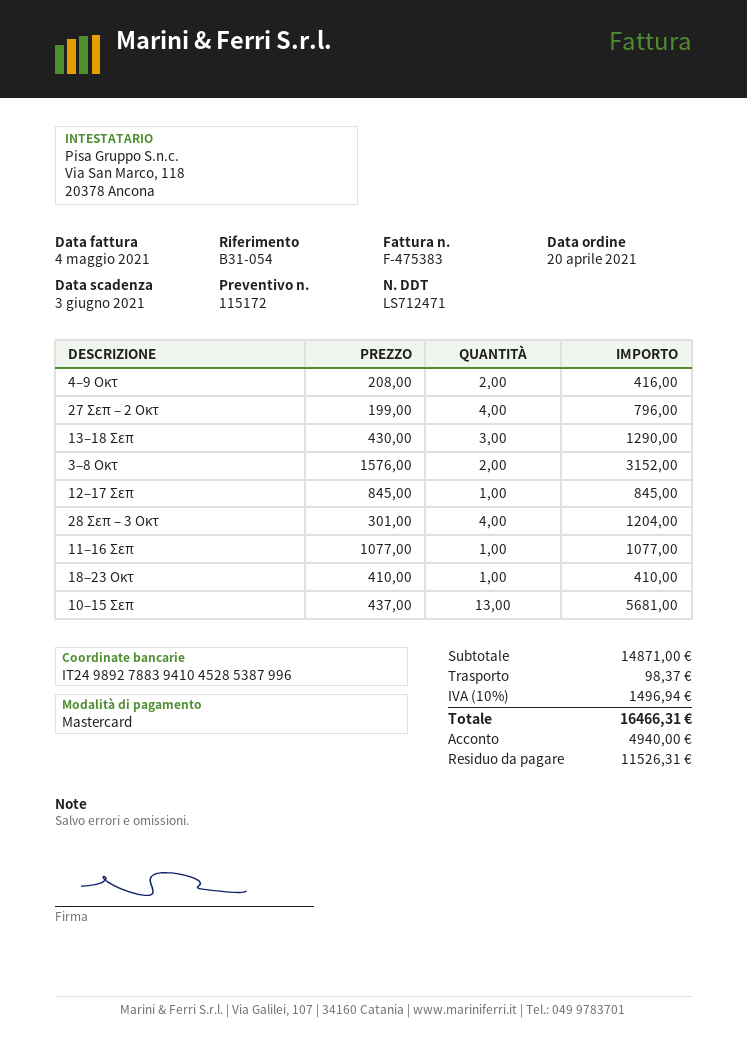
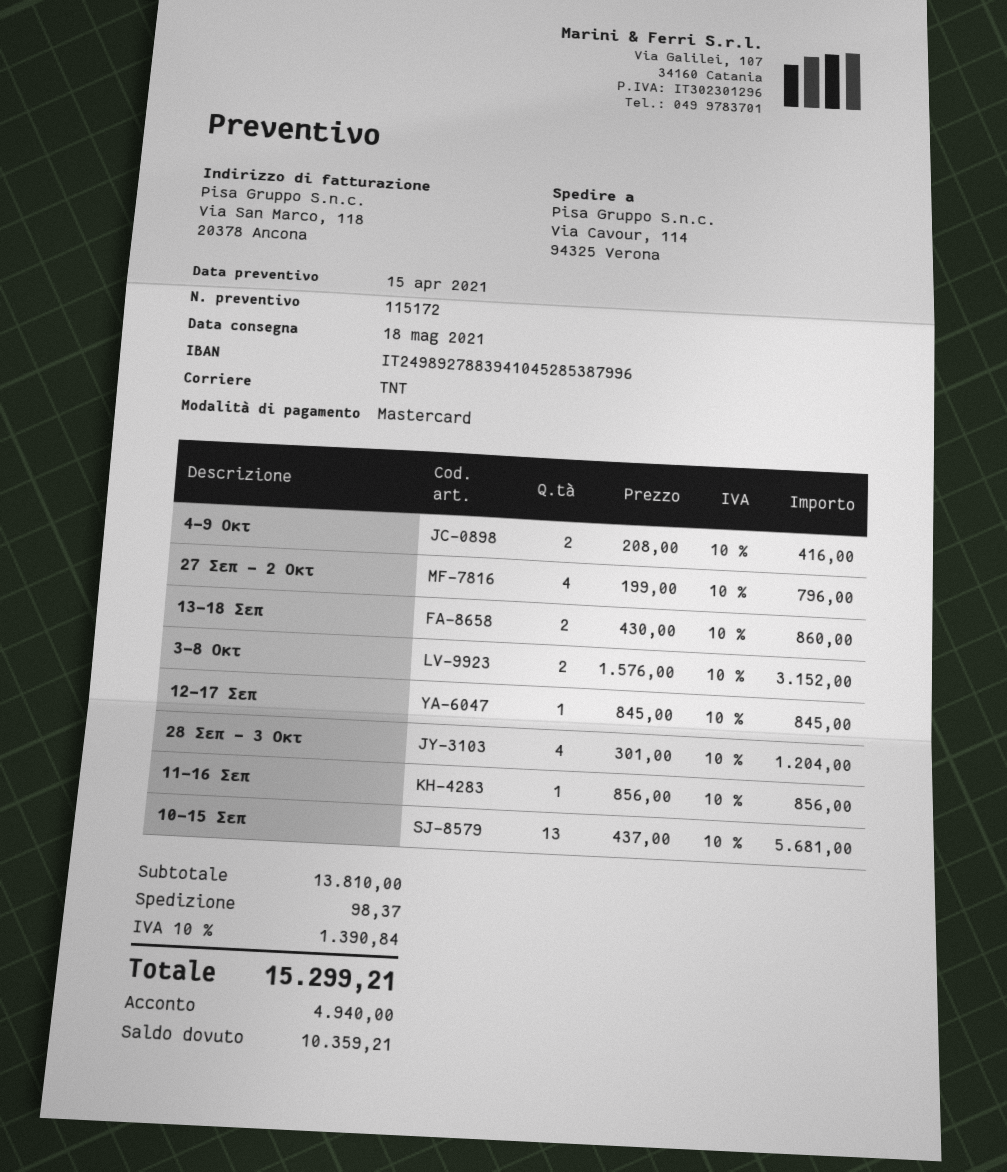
13–18 Σεπ: 3 x 430.00 = 1290.00 -> 2 x 430.00 = 860.00
11–16 Σεπ: 1 x 1077.00 = 1077.00 -> 1 x 856.00 = 856.00
18–23 Οκτ: 1 x 410.00 = 410.00 -> none
subtotal: 14871.00 -> 13810.00
tax: 10% = 1496.94 -> 10% = 1390.84
total: 16466.31 -> 15299.21
balance: 11526.31 -> 10359.21

